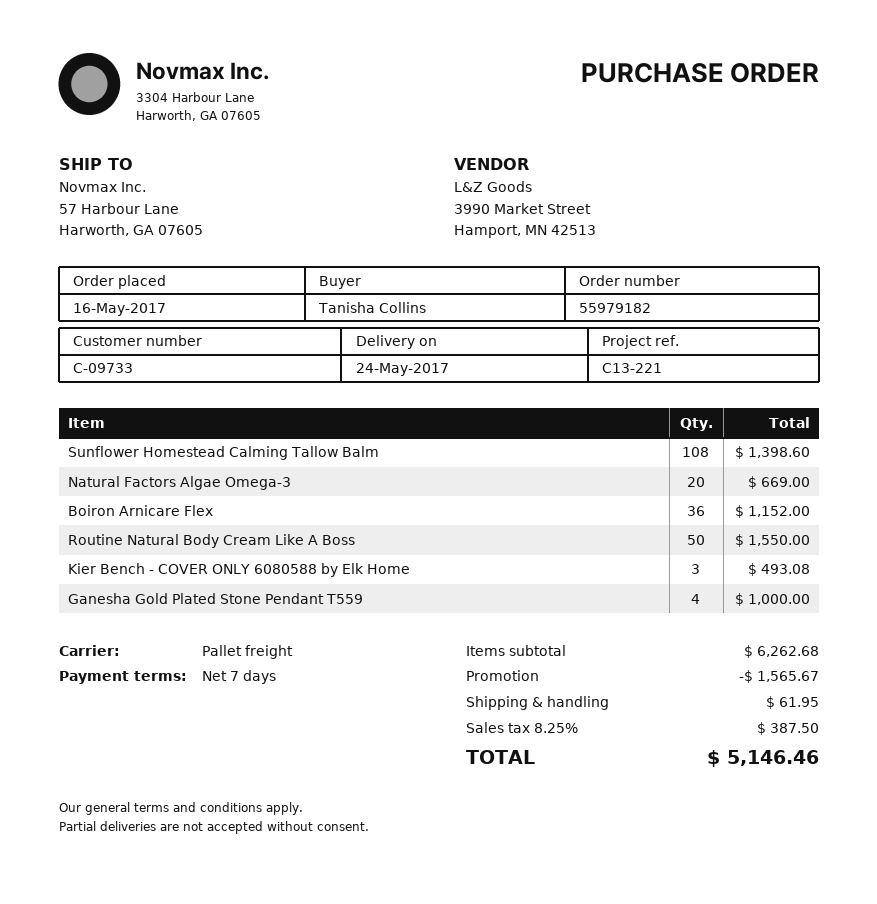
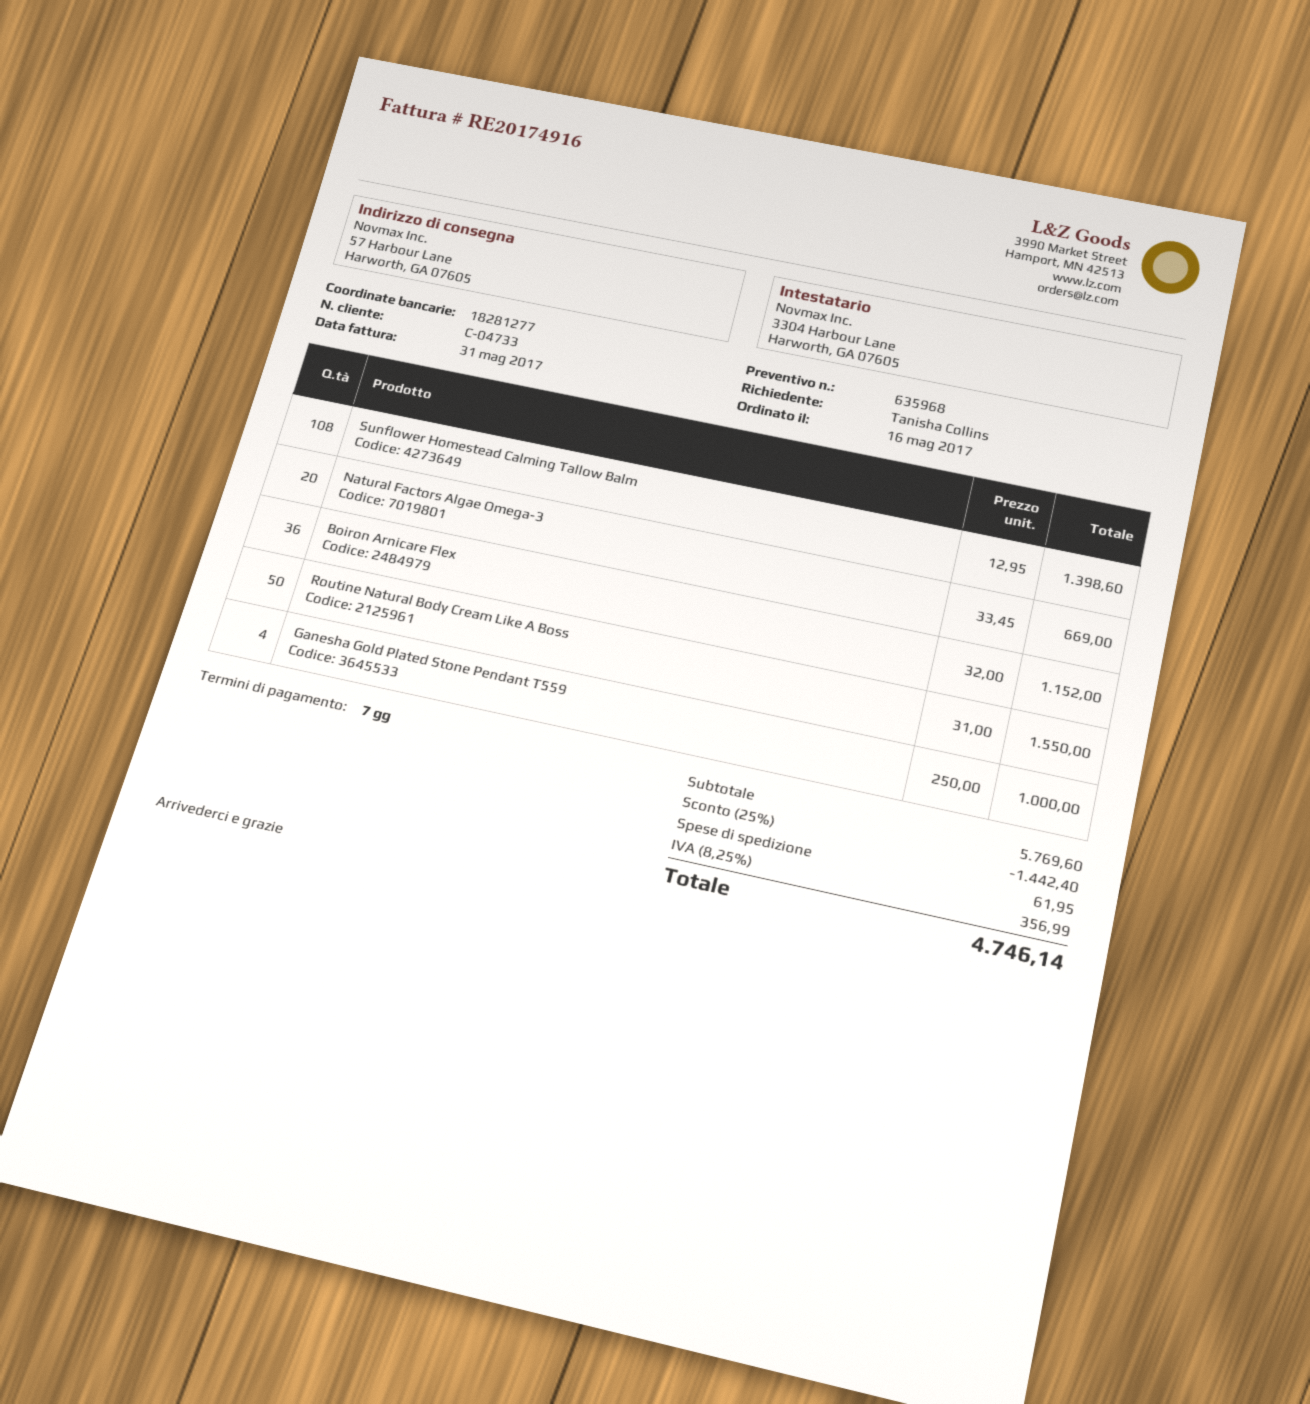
customer number: C-09733 -> C-04733
Kier Bench - COVER ONLY 6080588 by Elk Home: 3 for 493.08 -> none
subtotal: 6262.68 -> 5769.60
discount: 1565.67 -> 1442.40
tax: 8.25% = 387.50 -> 8.25% = 356.99
total: 5146.46 -> 4746.14

